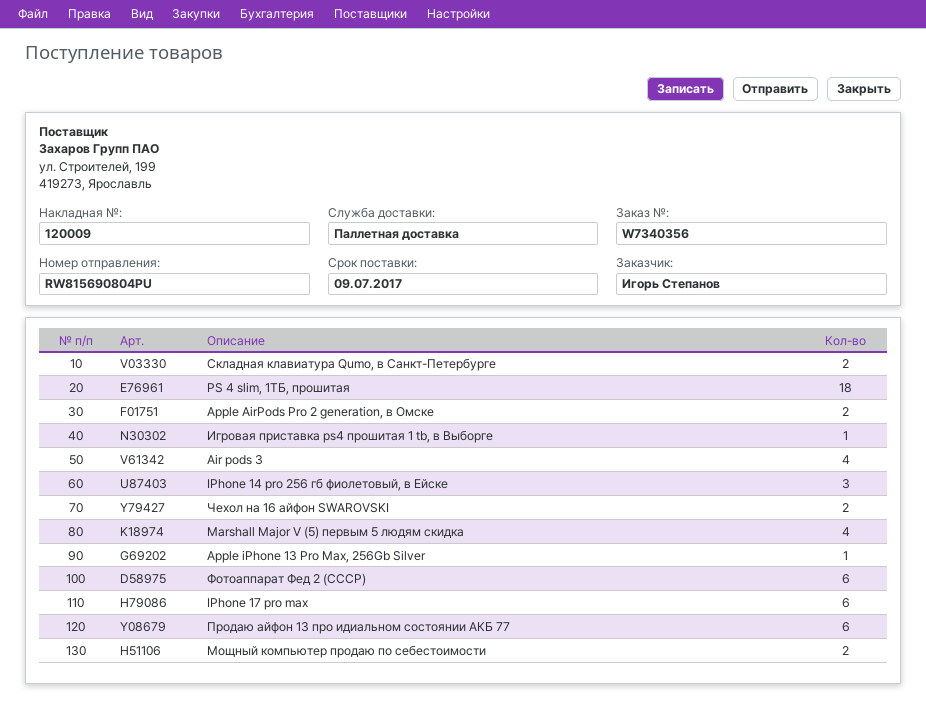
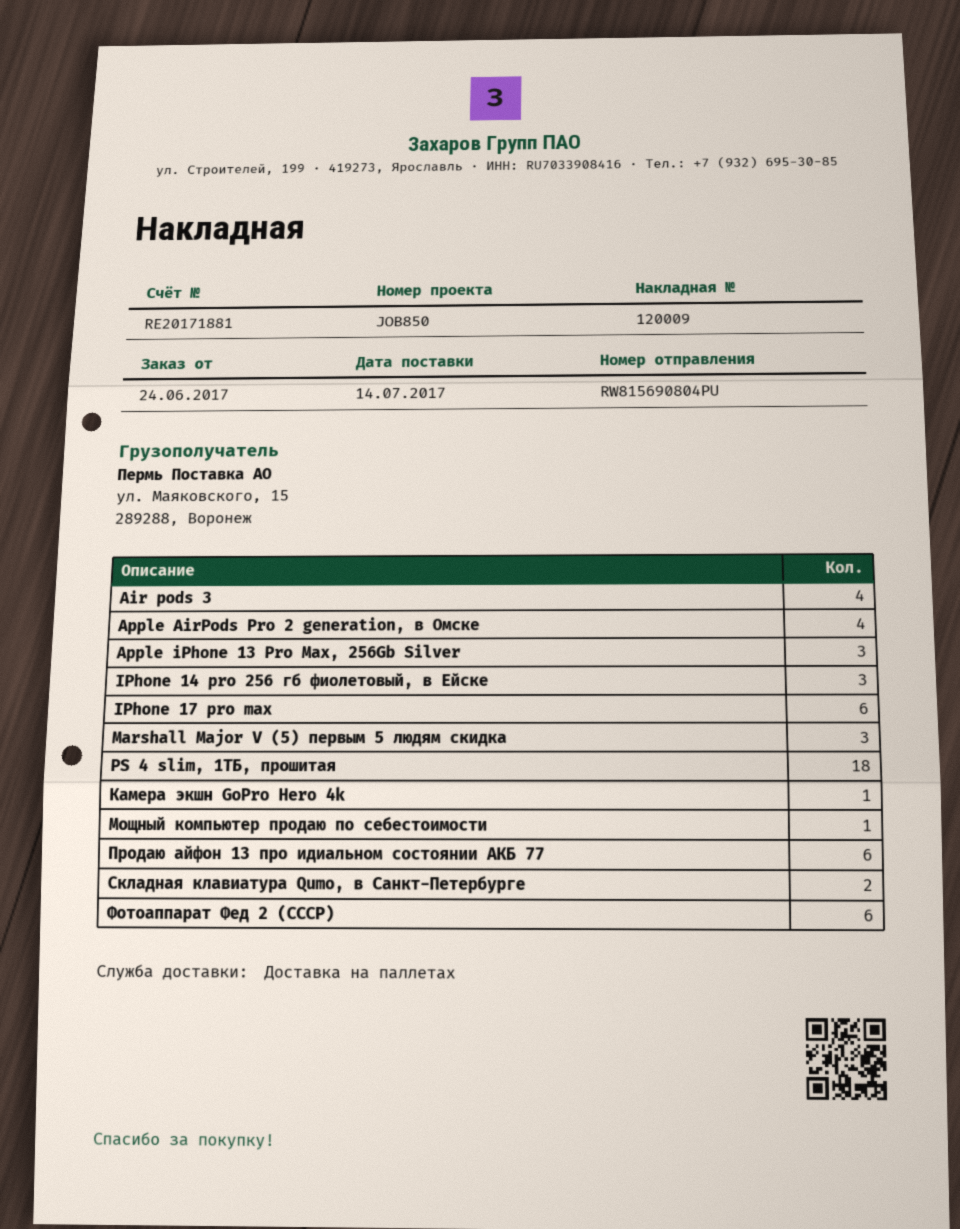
delivery date: 2017-07-09 -> 2017-07-14
Apple AirPods Pro 2 generation, в Омске: 2 -> 4
Игровая приставка ps4 прошитая 1 tb, в Выборге: 1 -> none
Чехол на 16 айфон SWAROVSKI: 2 -> none
Marshall Major V (5) первым 5 людям скидка: 4 -> 3
Apple iPhone 13 Pro Max, 256Gb Silver: 1 -> 3
Мощный компьютер продаю по себестоимости: 2 -> 1
Камера экшн GoPro Hero 4k: none -> 1

